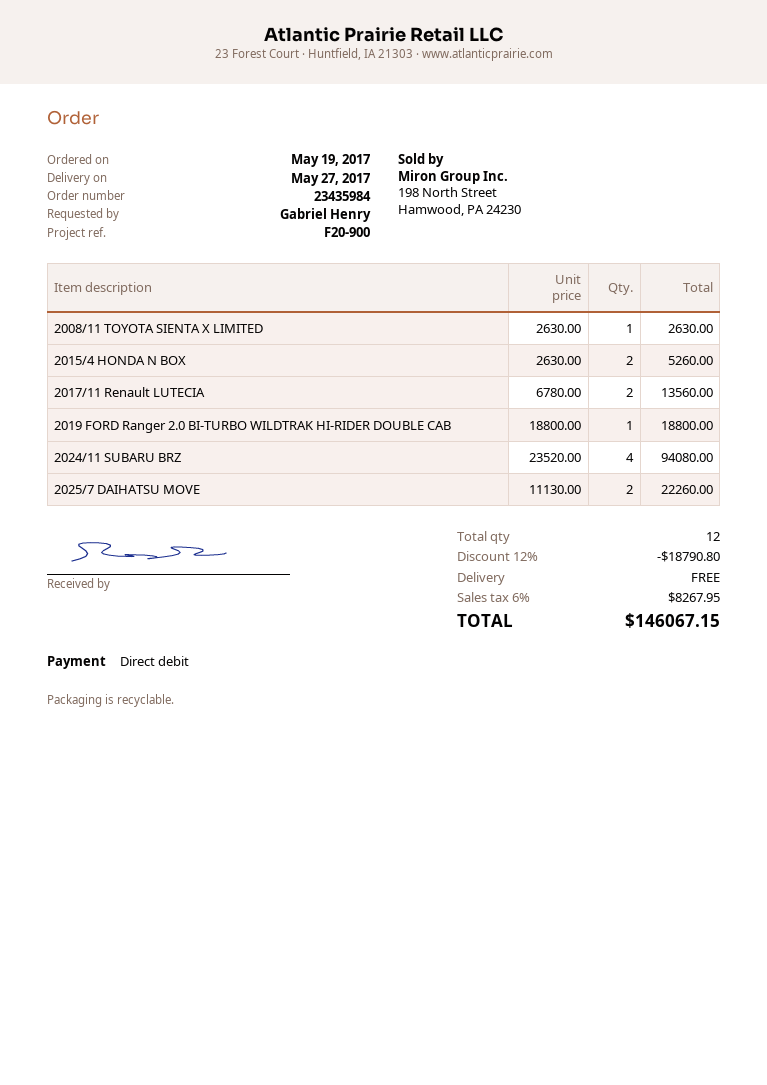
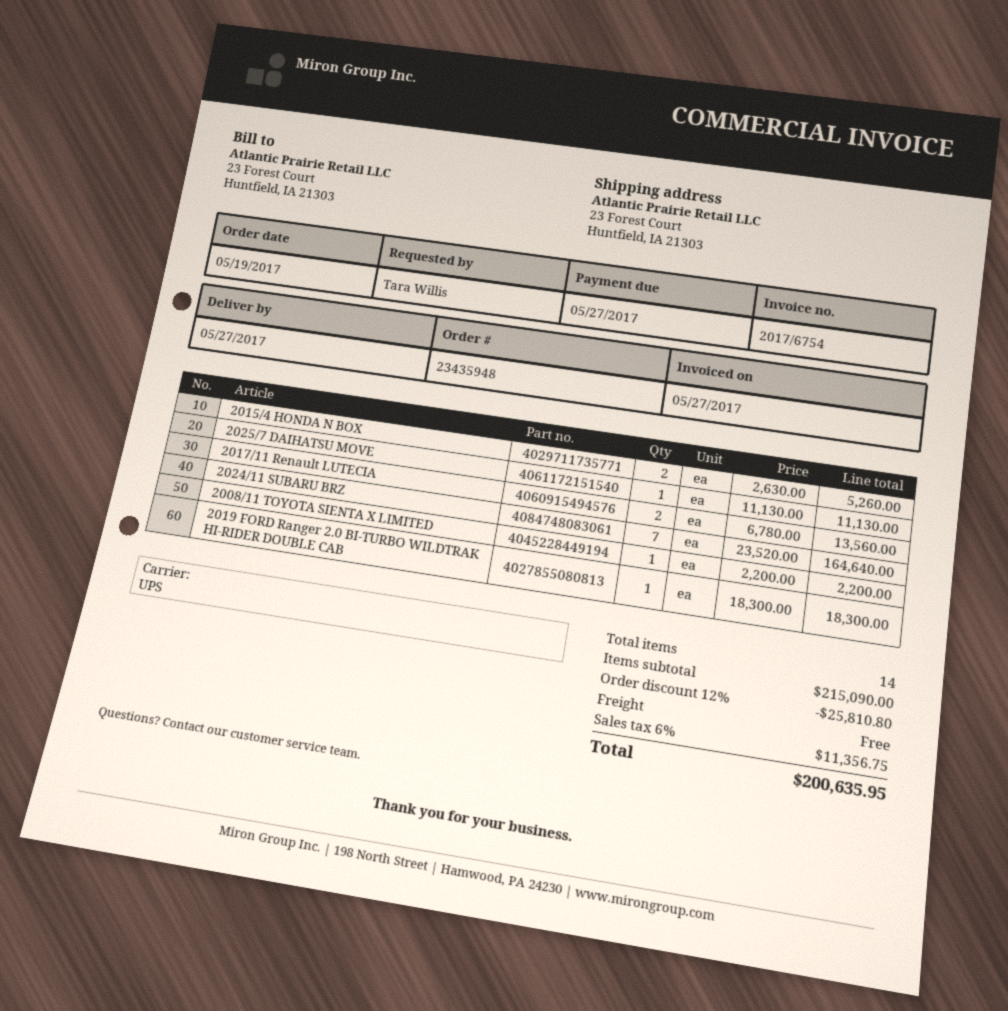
order number: 23435984 -> 23435948
ordered by: Gabriel Henry -> Tara Willis
2008/11 TOYOTA SIENTA X LIMITED: 1 x 2630.00 = 2630.00 -> 1 x 2200.00 = 2200.00
2019 FORD Ranger 2.0 BI-TURBO WILDTRAK HI-RIDER DOUBLE CAB: 1 x 18800.00 = 18800.00 -> 1 x 18300.00 = 18300.00
2024/11 SUBARU BRZ: 4 x 23520.00 = 94080.00 -> 7 x 23520.00 = 164640.00
2025/7 DAIHATSU MOVE: 2 x 11130.00 = 22260.00 -> 1 x 11130.00 = 11130.00
total quantity: 12 -> 14
discount: 12% = 18790.80 -> 12% = 25810.80
tax: 6% = 8267.95 -> 6% = 11356.75
total: 146067.15 -> 200635.95

